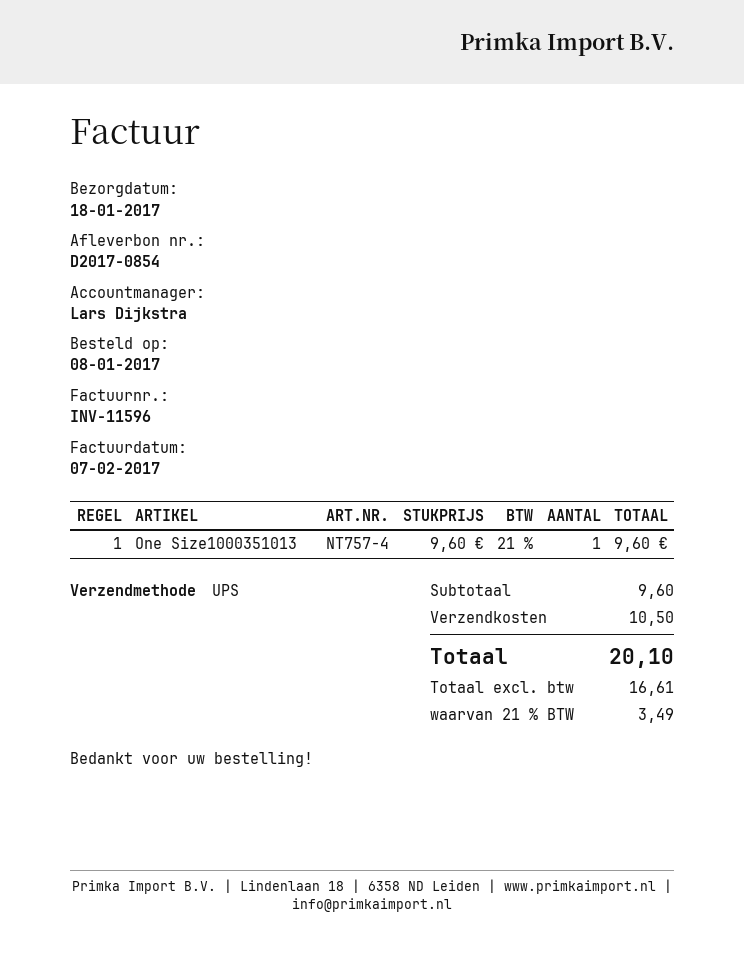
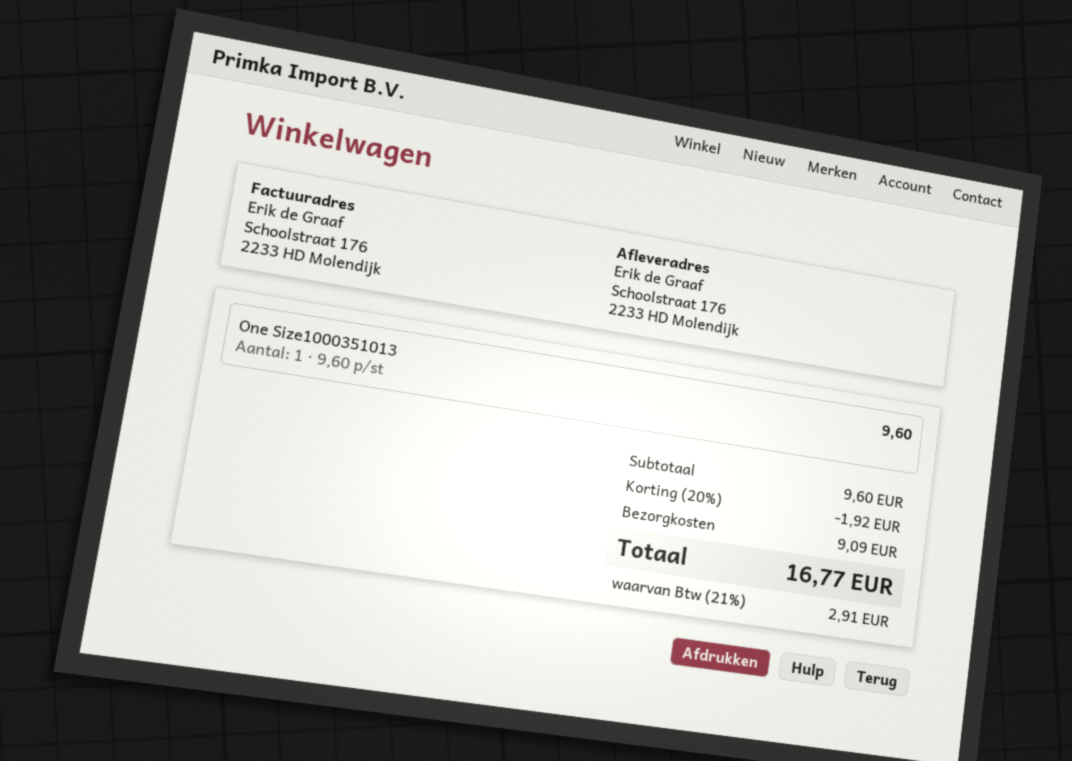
discount: none -> 20% = 1.92
shipping: 10.50 -> 9.09
tax: 21% = 3.49 -> 21% = 2.91
total: 20.10 -> 16.77

